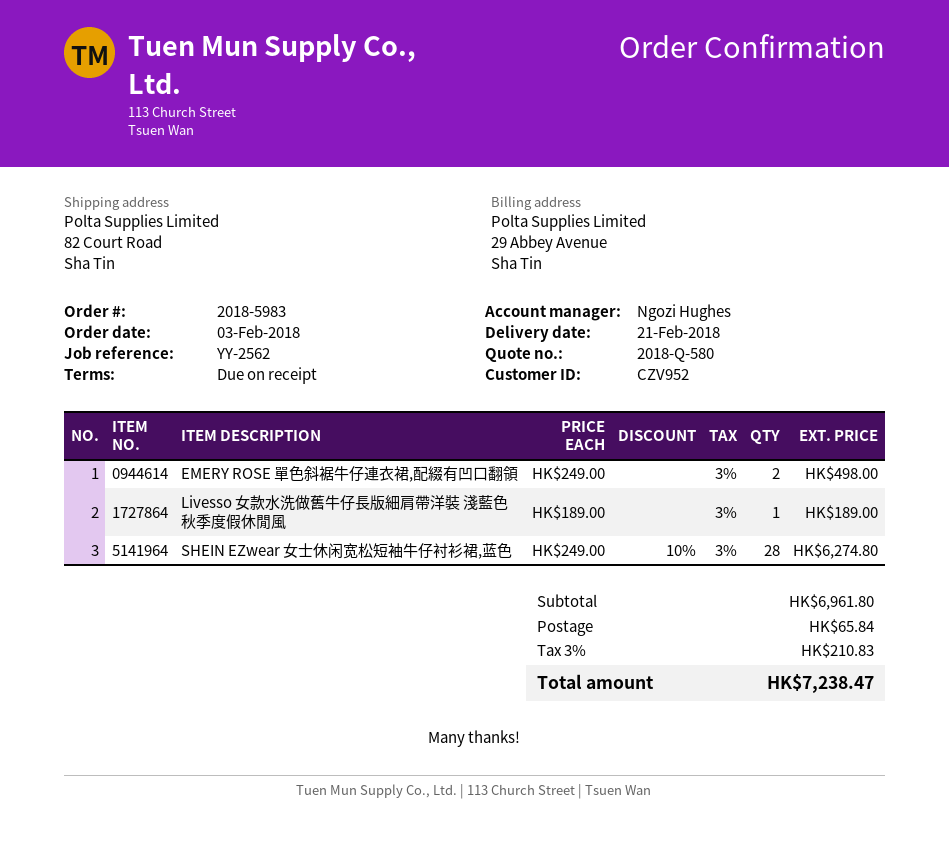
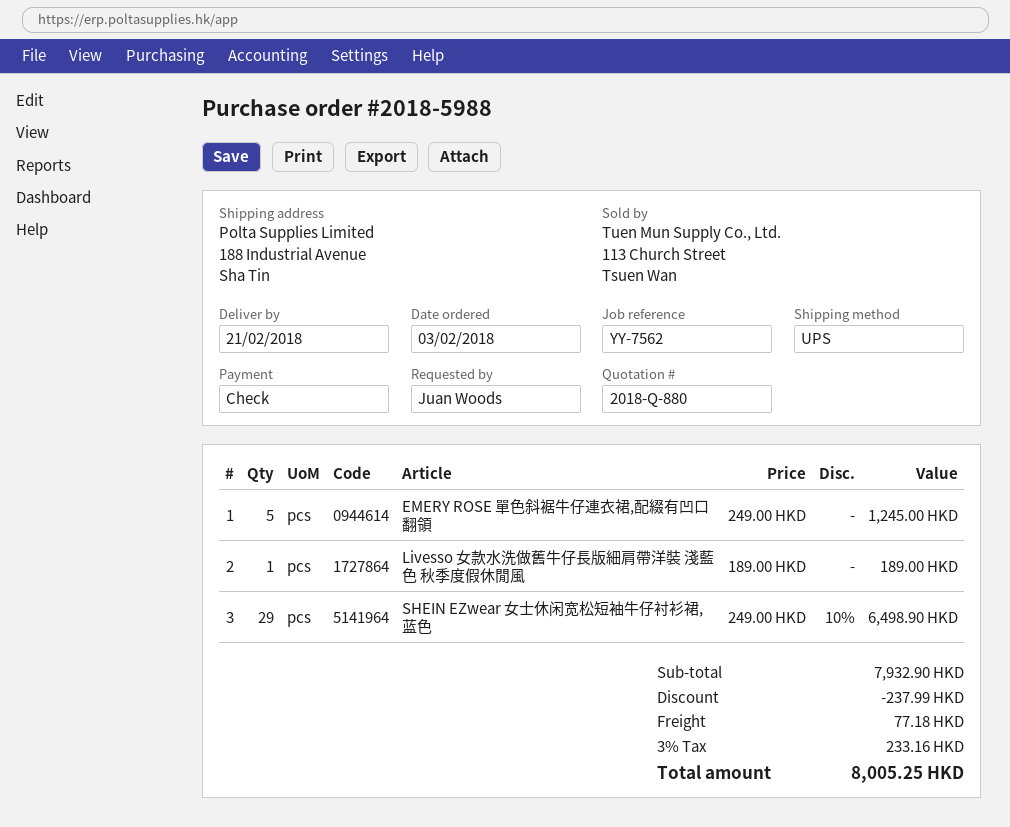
quote number: 2018-Q-580 -> 2018-Q-880
order number: 2018-5983 -> 2018-5988
reference: YY-2562 -> YY-7562
ship to: 82 Court Road, Sha Tin -> 188 Industrial Avenue, Sha Tin
EMERY ROSE 單色斜裾牛仔連衣裙,配綴有凹口翻領: 2 x 249.00 = 498.00 -> 5 x 249.00 = 1245.00
SHEIN EZwear 女士休闲宽松短袖牛仔衬衫裙,蓝色: 28 x 249.00 - 10% = 6274.80 -> 29 x 249.00 - 10% = 6498.90
subtotal: 6961.80 -> 7932.90
discount: none -> 237.99
shipping: 65.84 -> 77.18
tax: 3% = 210.83 -> 3% = 233.16
total: 7238.47 -> 8005.25

